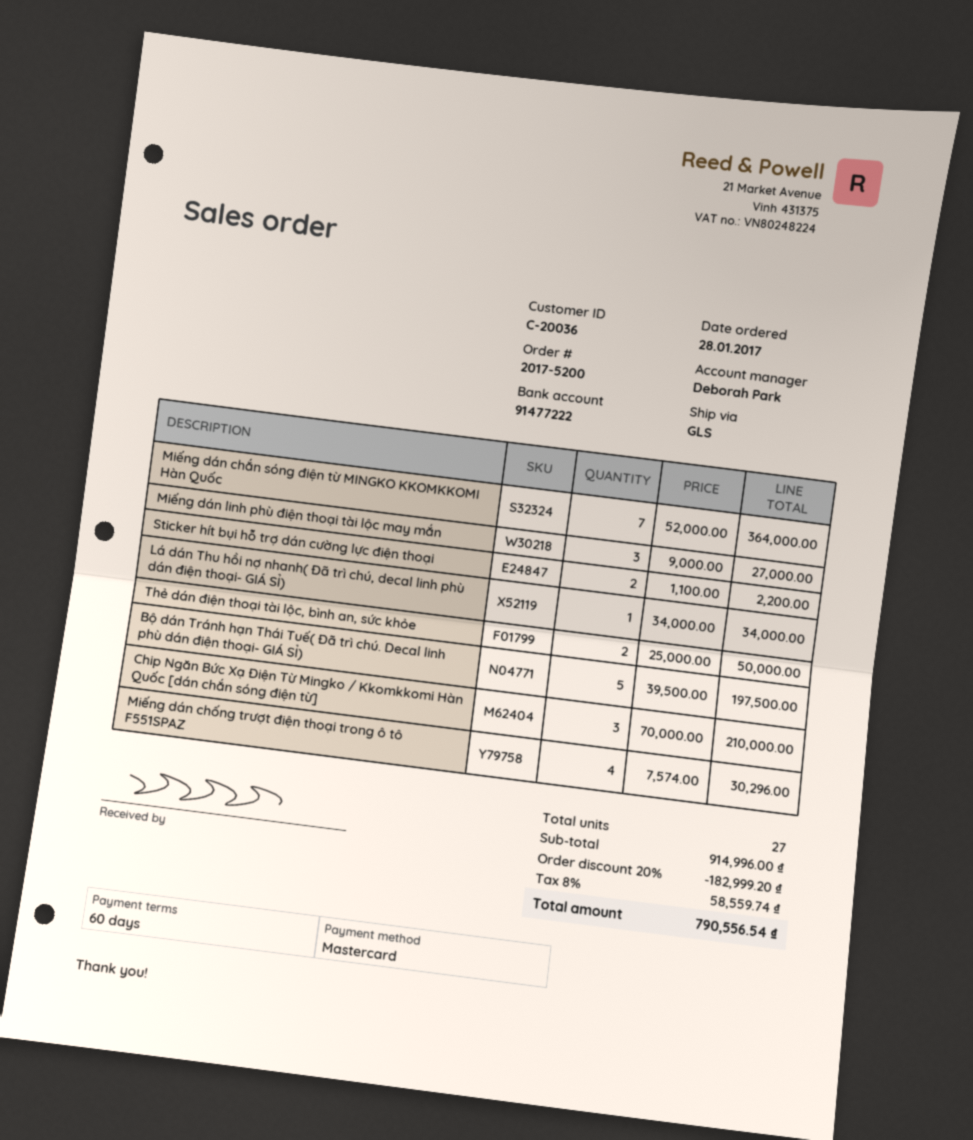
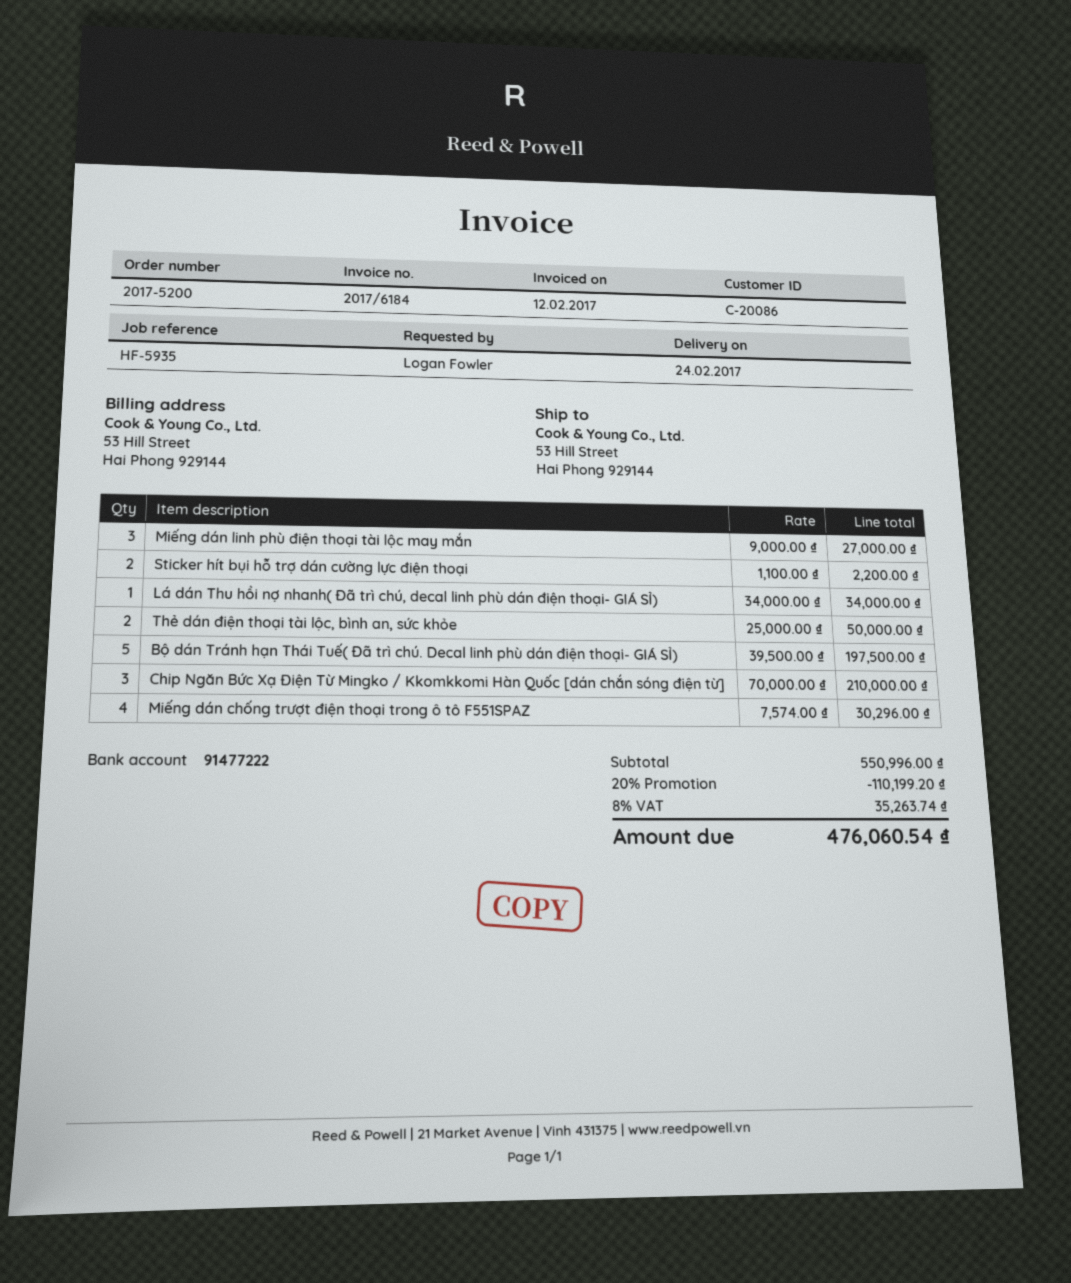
customer number: C-20036 -> C-20086
Miếng dán chắn sóng điện từ MINGKO KKOMKKOMI Hàn Quốc: 7 x 52000.00 = 364000.00 -> none
subtotal: 914996.00 -> 550996.00
discount: 20% = 182999.20 -> 20% = 110199.20
tax: 8% = 58559.74 -> 8% = 35263.74
total: 790556.54 -> 476060.54

